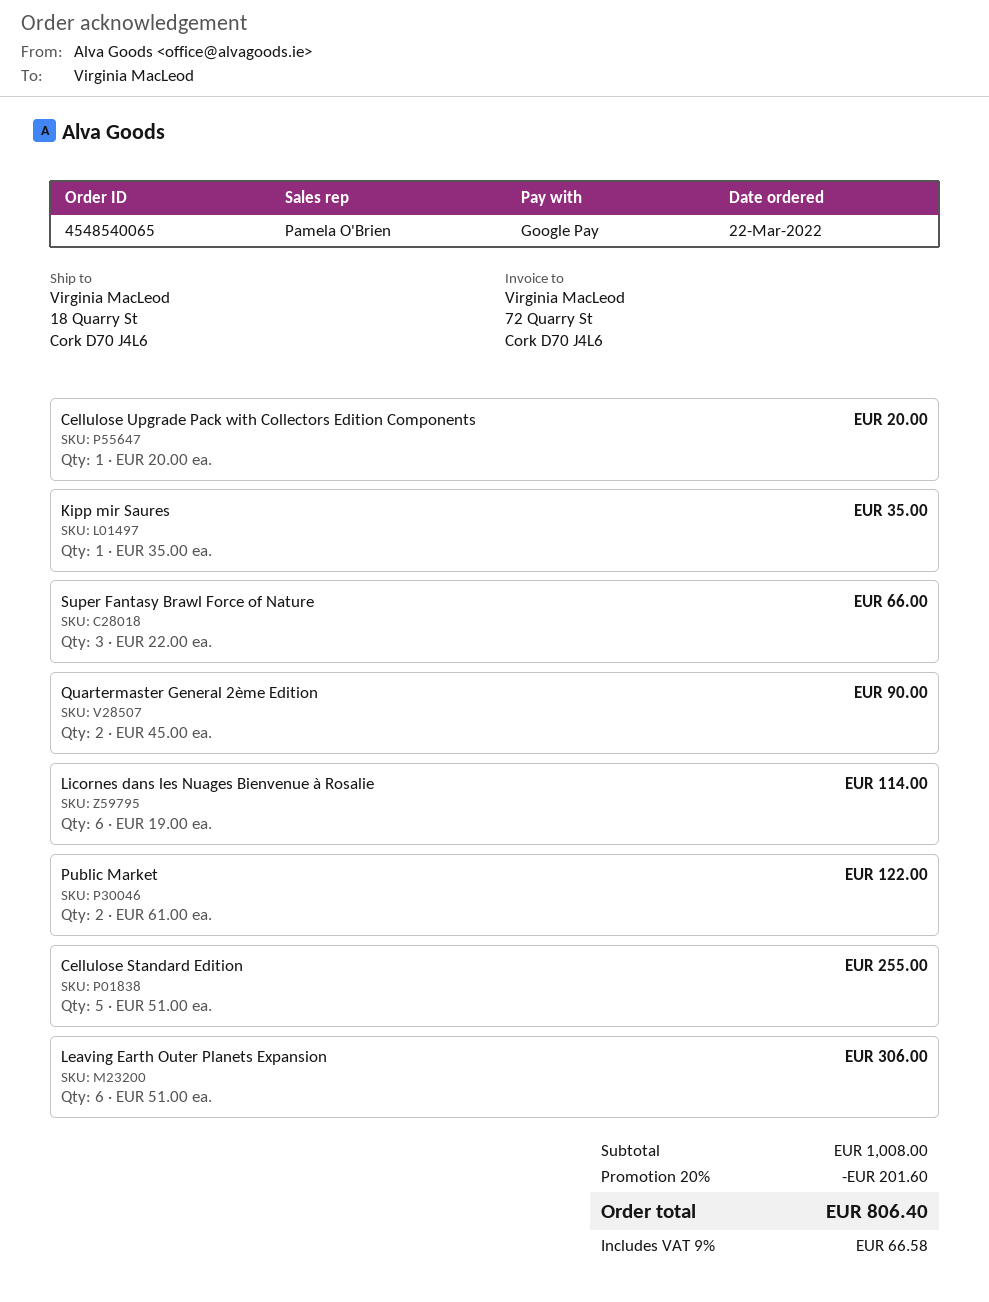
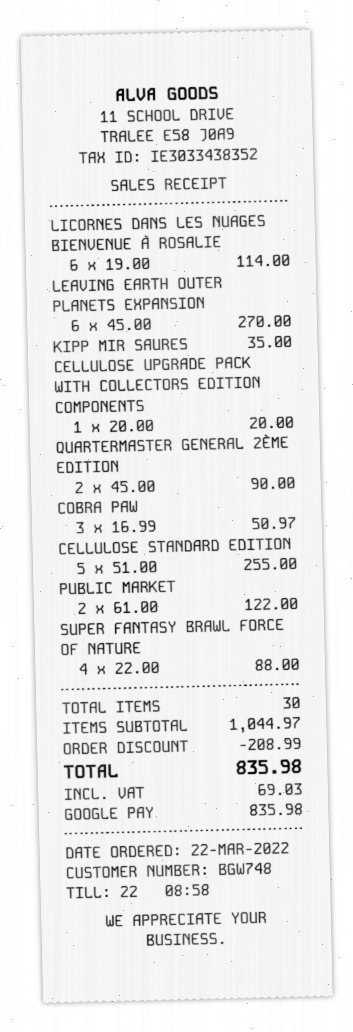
Super Fantasy Brawl Force of Nature: 3 x 22.00 = 66.00 -> 4 x 22.00 = 88.00
Leaving Earth Outer Planets Expansion: 6 x 51.00 = 306.00 -> 6 x 45.00 = 270.00
COBRA PAW: none -> 3 x 16.99 = 50.97
subtotal: 1008.00 -> 1044.97
discount: 201.60 -> 208.99
tax: 66.58 -> 69.03
total: 806.40 -> 835.98

